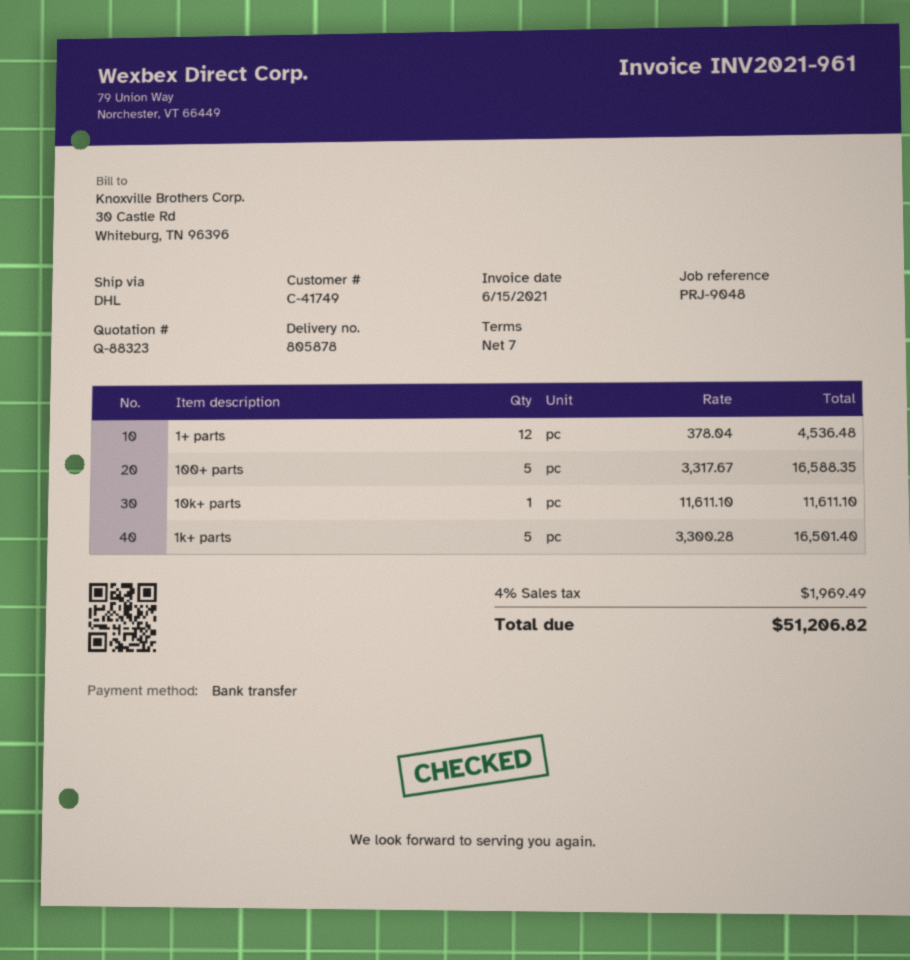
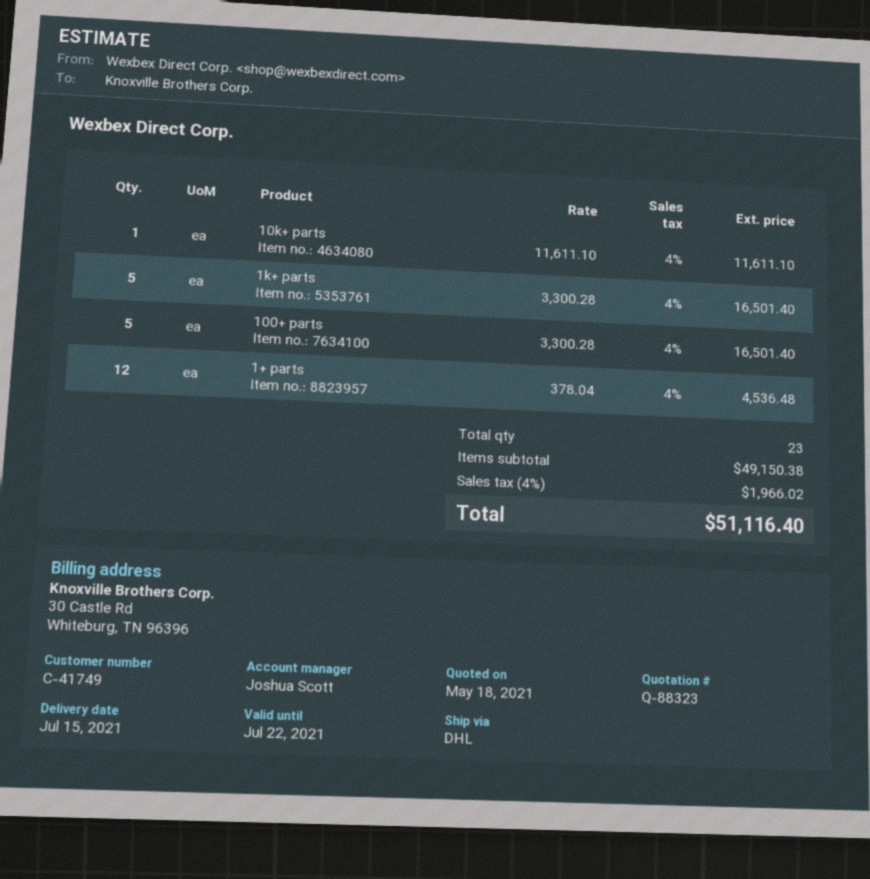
100+ parts: 5 x 3317.67 = 16588.35 -> 5 x 3300.28 = 16501.40
tax: 4% = 1969.49 -> 4% = 1966.02
total: 51206.82 -> 51116.40

